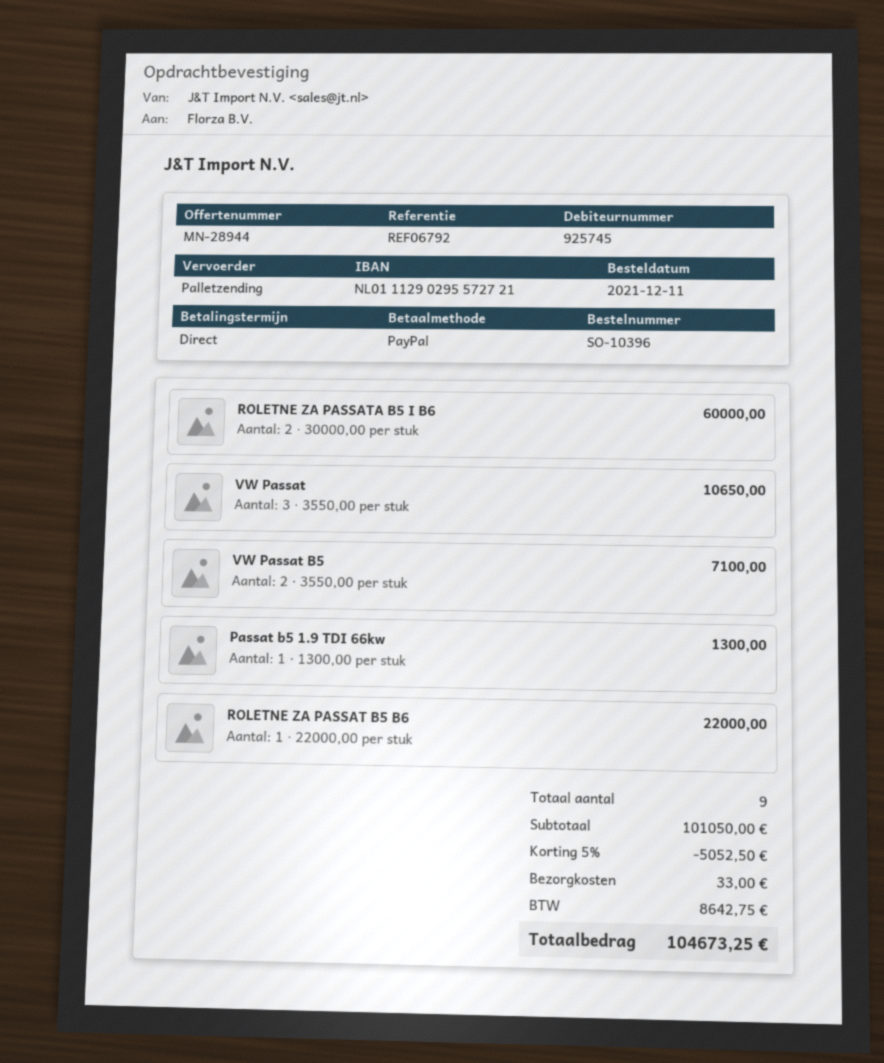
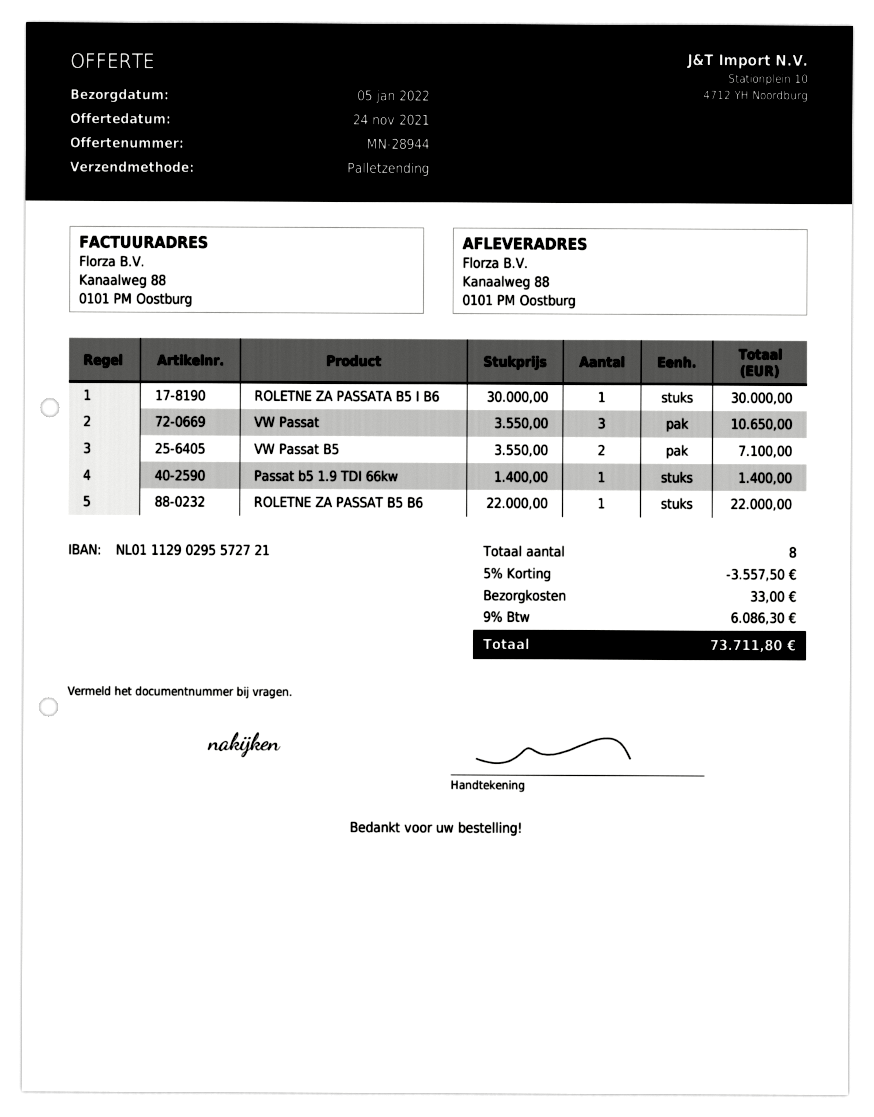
ROLETNE ZA PASSATA B5 I B6: 2 x 30000.00 = 60000.00 -> 1 x 30000.00 = 30000.00
Passat b5 1.9 TDI 66kw: 1 x 1300.00 = 1300.00 -> 1 x 1400.00 = 1400.00
total quantity: 9 -> 8
discount: 5% = 5052.50 -> 5% = 3557.50
tax: 8642.75 -> 6086.30
total: 104673.25 -> 73711.80

